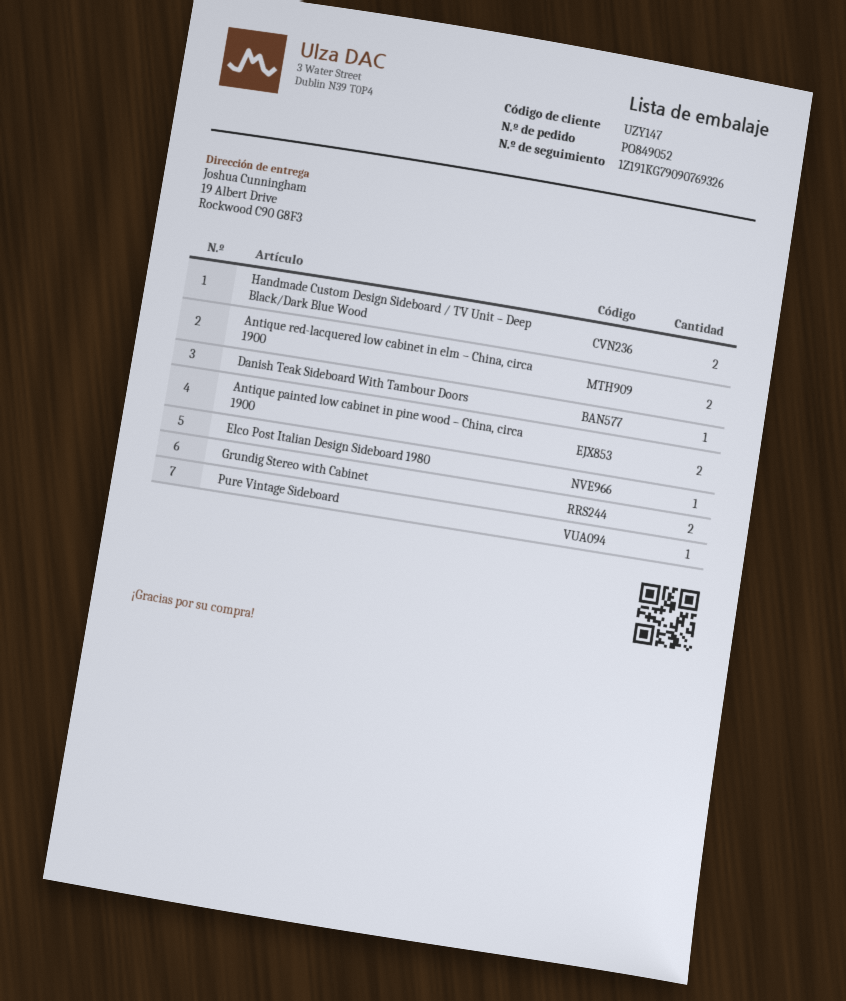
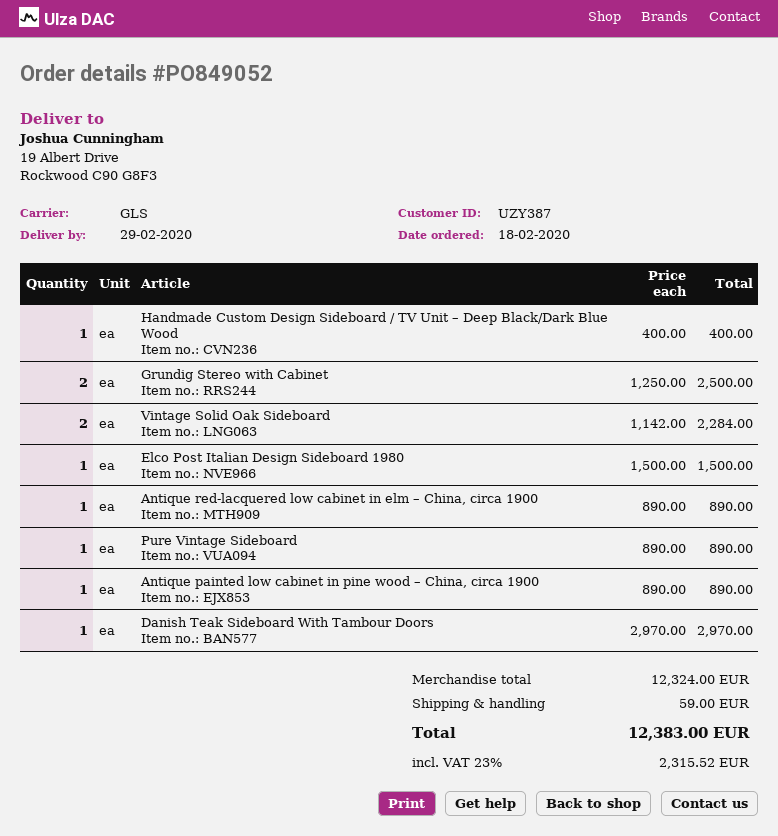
customer number: UZY147 -> UZY387
Handmade Custom Design Sideboard / TV Unit – Deep Black/Dark Blue Wood: 2 -> 1
Antique red-lacquered low cabinet in elm – China, circa 1900: 2 -> 1
Antique painted low cabinet in pine wood – China, circa 1900: 2 -> 1
Vintage Solid Oak Sideboard: none -> 2

